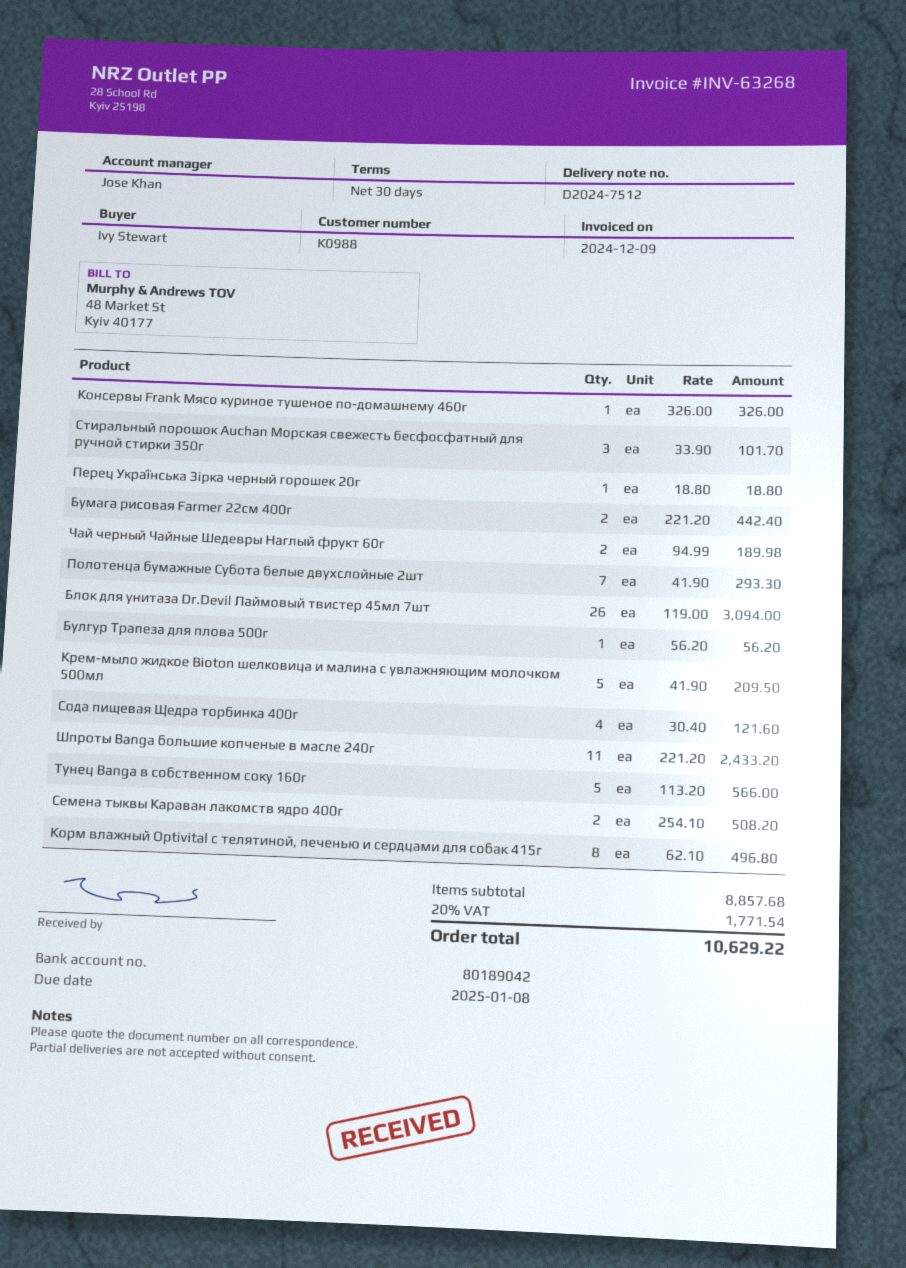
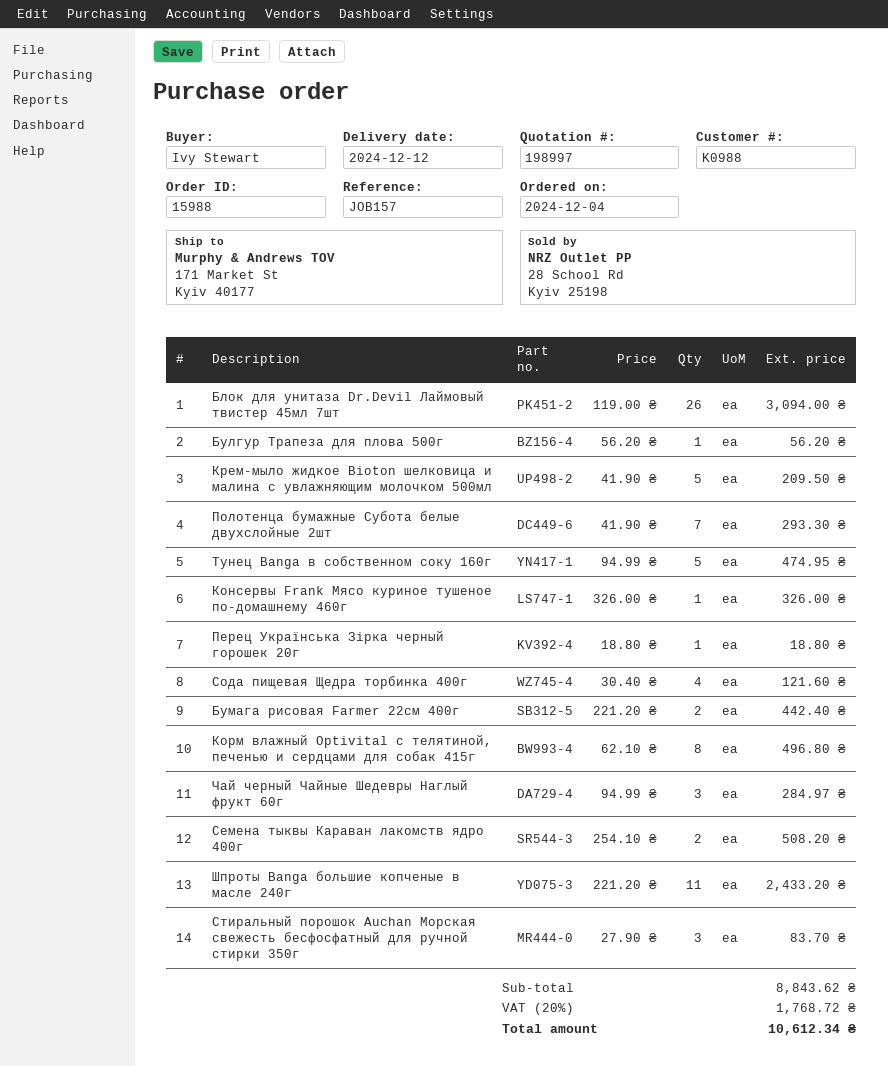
Стиральный порошок Auchan Морская свежесть бесфосфатный для ручной стирки 350г: 3 x 33.90 = 101.70 -> 3 x 27.90 = 83.70
Чай черный Чайные Шедевры Наглый фрукт 60г: 2 x 94.99 = 189.98 -> 3 x 94.99 = 284.97
Тунец Banga в собственном соку 160г: 5 x 113.20 = 566.00 -> 5 x 94.99 = 474.95
subtotal: 8857.68 -> 8843.62
tax: 20% = 1771.54 -> 20% = 1768.72
total: 10629.22 -> 10612.34

